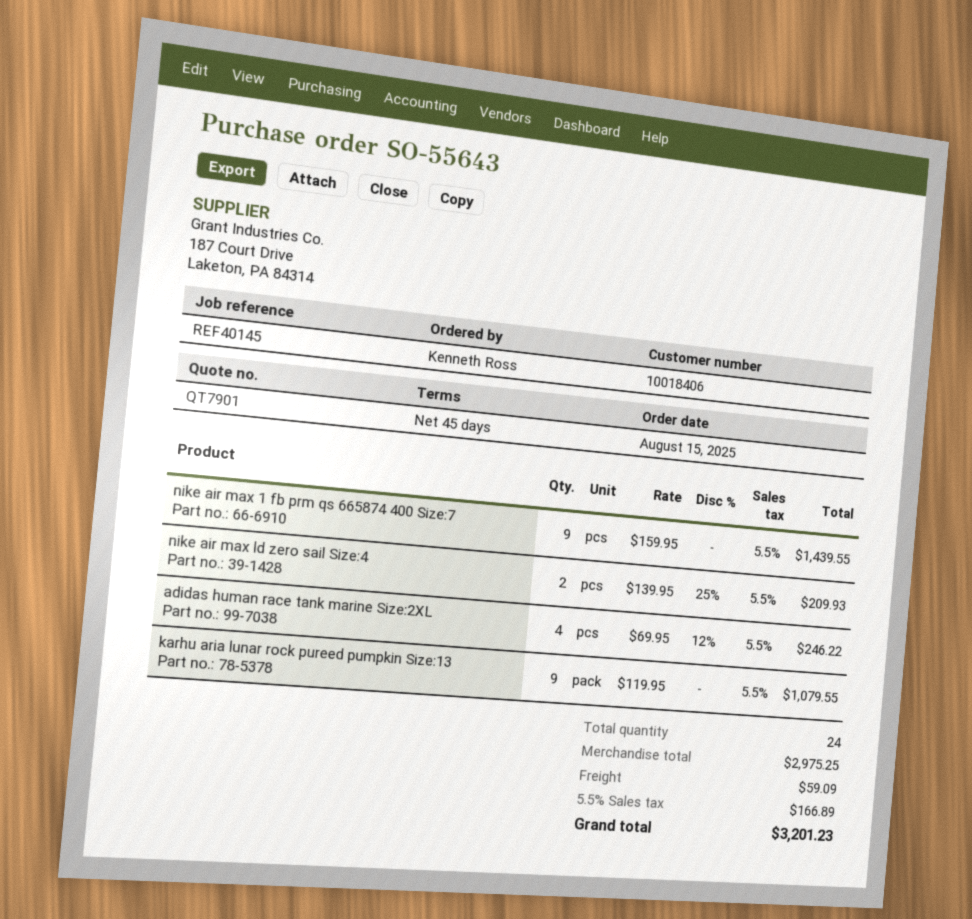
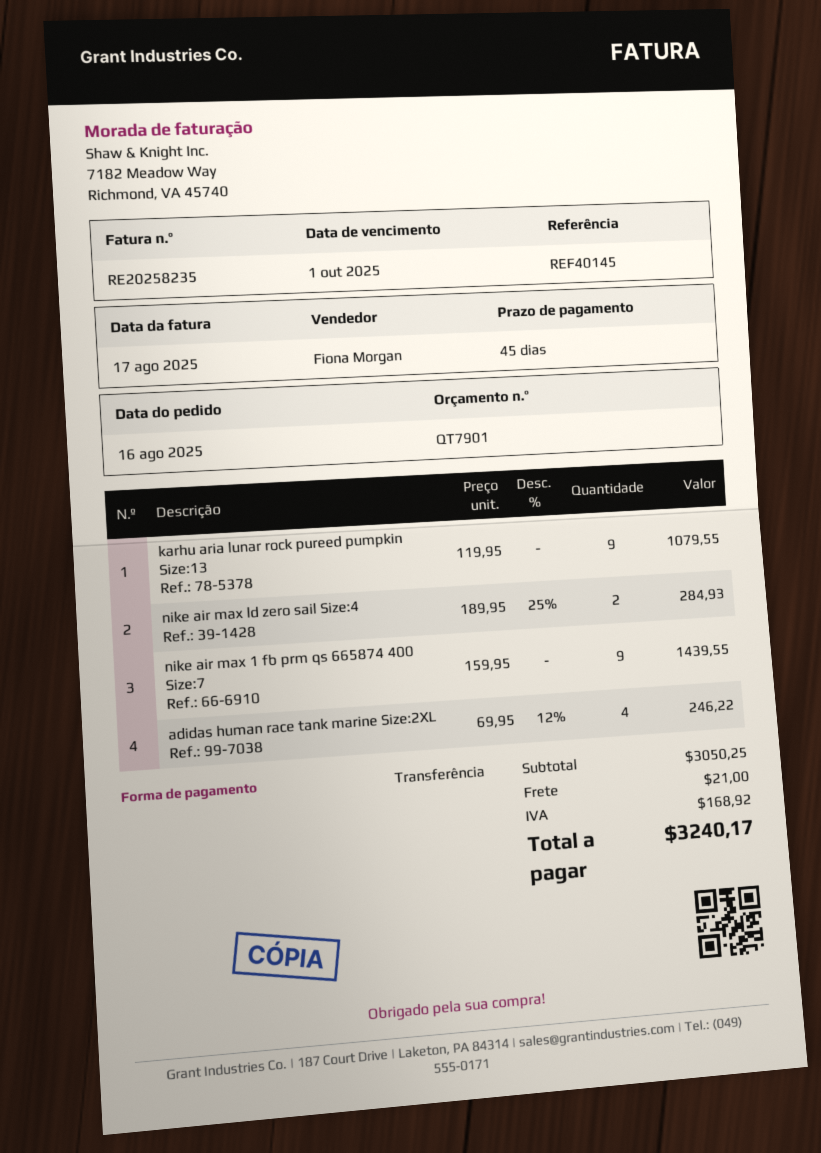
order date: 2025-08-15 -> 2025-08-16
nike air max ld zero sail Size:4: 2 x 139.95 - 25% = 209.93 -> 2 x 189.95 - 25% = 284.93
subtotal: 2975.25 -> 3050.25
shipping: 59.09 -> 21.00
tax: 166.89 -> 168.92
total: 3201.23 -> 3240.17

